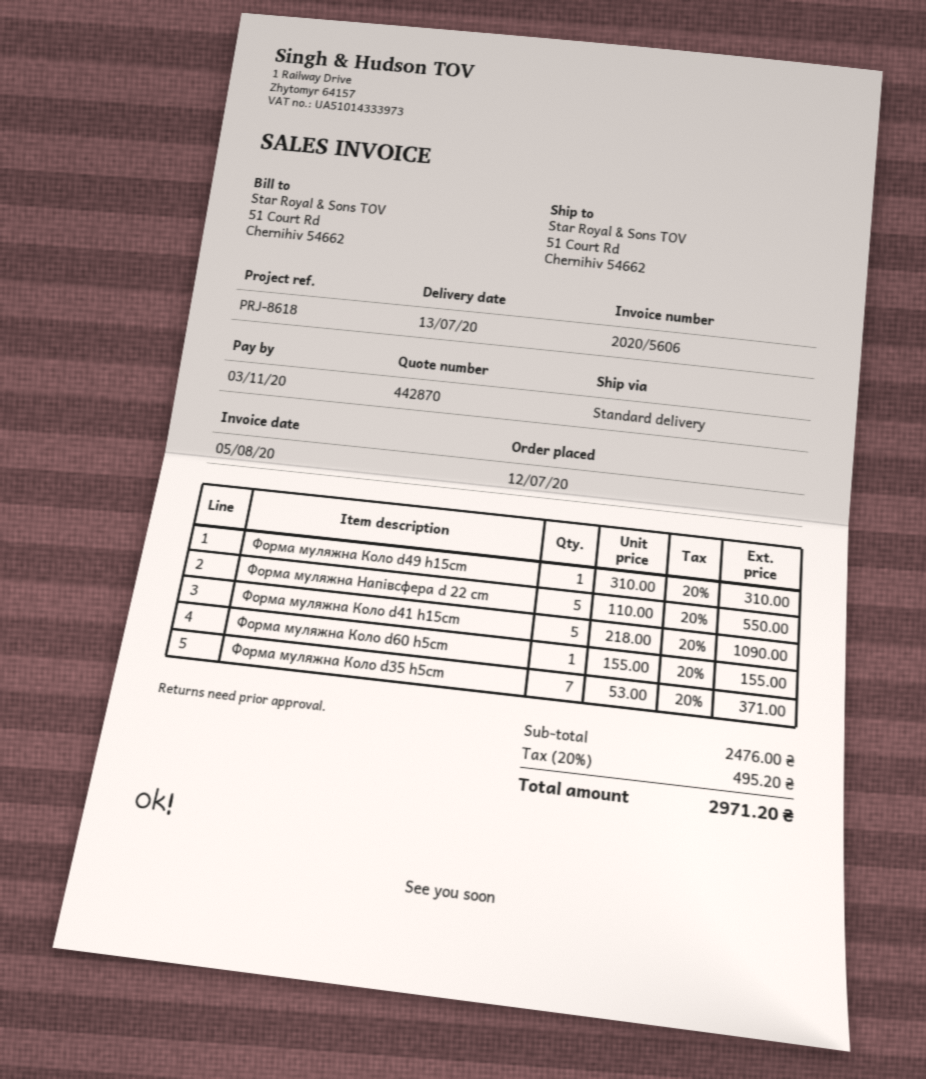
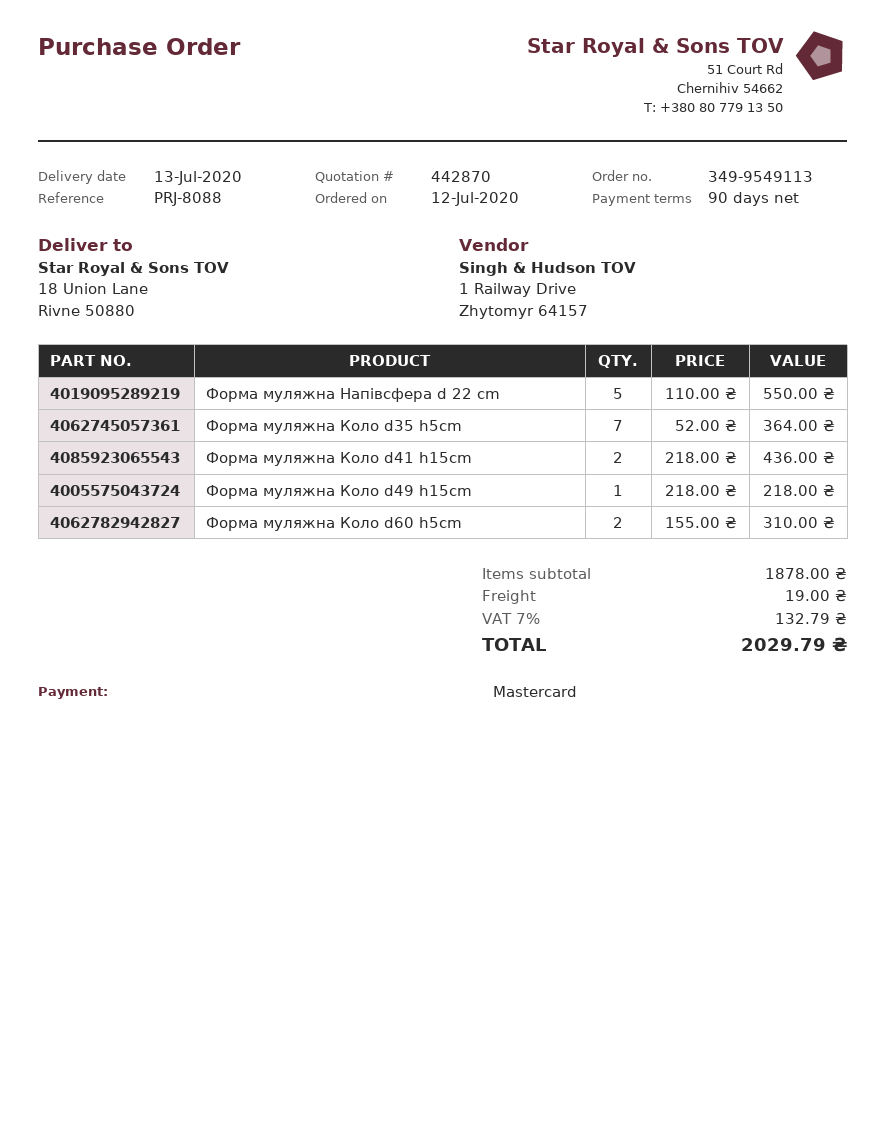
reference: PRJ-8618 -> PRJ-8088
ship to: 51 Court Rd, Chernihiv 54662 -> 18 Union Lane, Rivne 50880
Форма муляжна Коло d49 h15cm: 1 x 310.00 = 310.00 -> 1 x 218.00 = 218.00
Форма муляжна Коло d41 h15cm: 5 x 218.00 = 1090.00 -> 2 x 218.00 = 436.00
Форма муляжна Коло d60 h5cm: 1 x 155.00 = 155.00 -> 2 x 155.00 = 310.00
Форма муляжна Коло d35 h5cm: 7 x 53.00 = 371.00 -> 7 x 52.00 = 364.00
subtotal: 2476.00 -> 1878.00
shipping: none -> 19.00
tax: 20% = 495.20 -> 7% = 132.79
total: 2971.20 -> 2029.79

